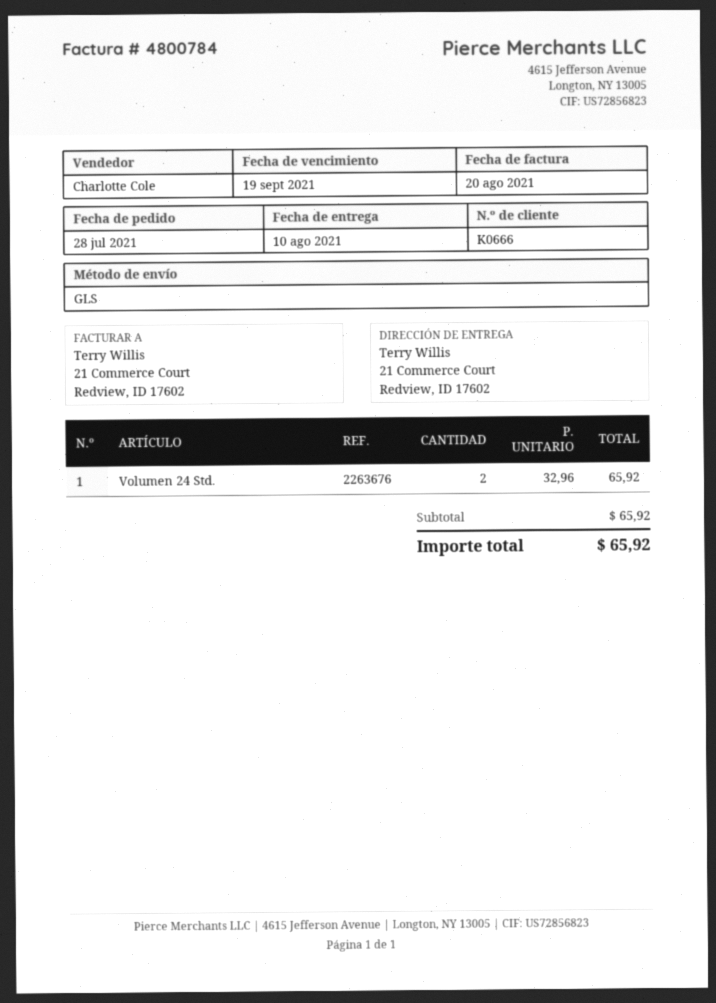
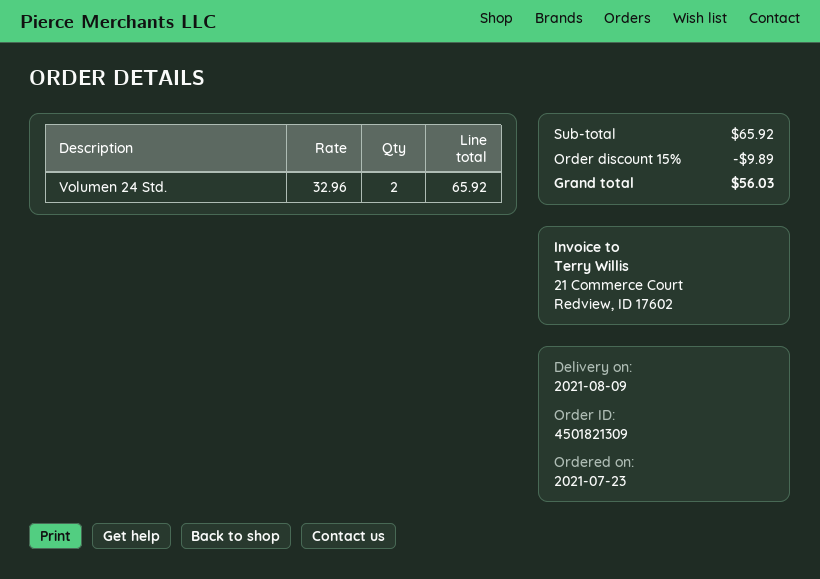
order date: 2021-07-28 -> 2021-07-23
delivery date: 2021-08-10 -> 2021-08-09
discount: none -> 15% = 9.89
total: 65.92 -> 56.03

